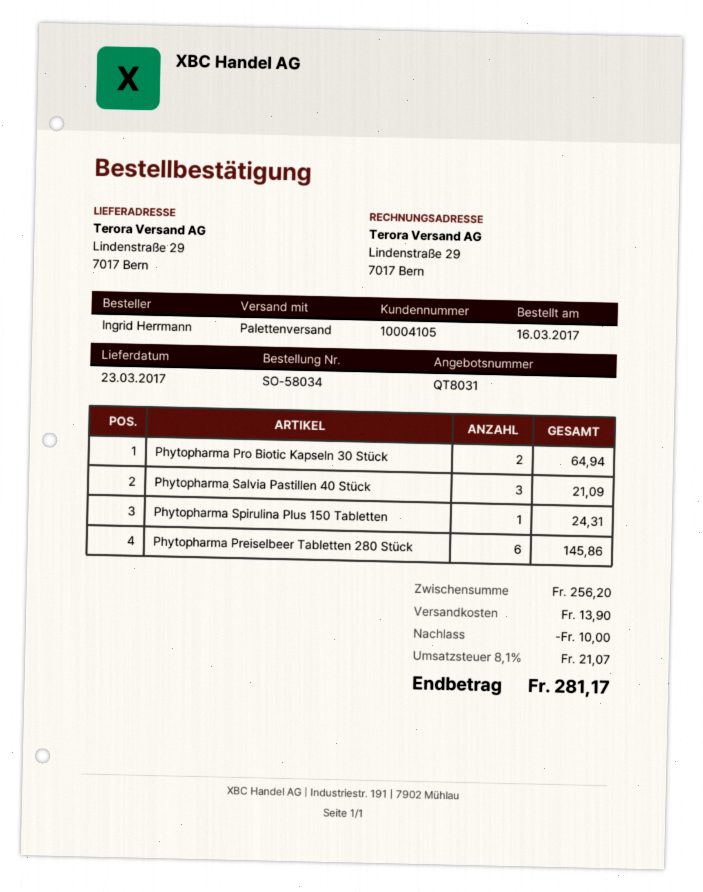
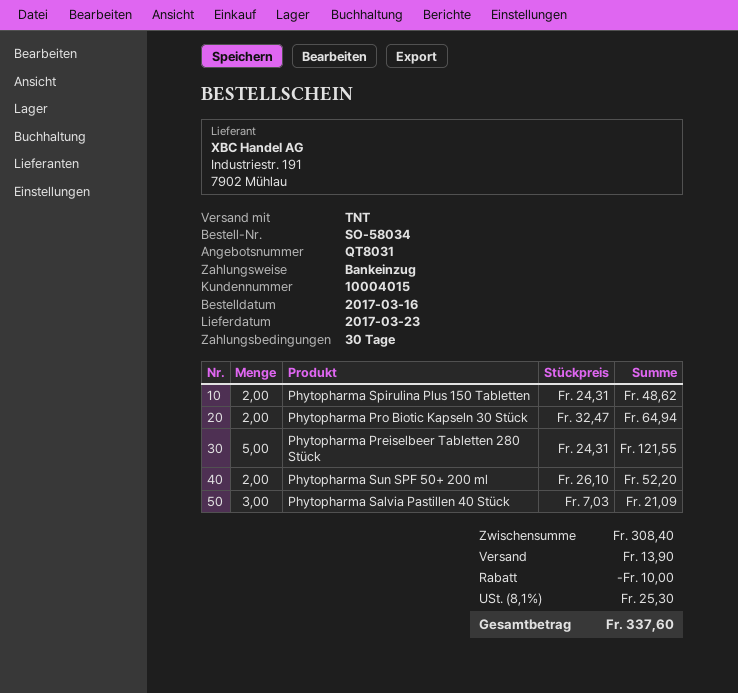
customer number: 10004105 -> 10004015
shipping method: pallet freight -> TNT
Phytopharma Spirulina Plus 150 Tabletten: 1 for 24.31 -> 2 for 48.62
Phytopharma Preiselbeer Tabletten 280 Stück: 6 for 145.86 -> 5 for 121.55
Phytopharma Sun SPF 50+ 200 ml: none -> 2 for 52.20
subtotal: 256.20 -> 308.40
tax: 8.1% = 21.07 -> 8.1% = 25.30
total: 281.17 -> 337.60

